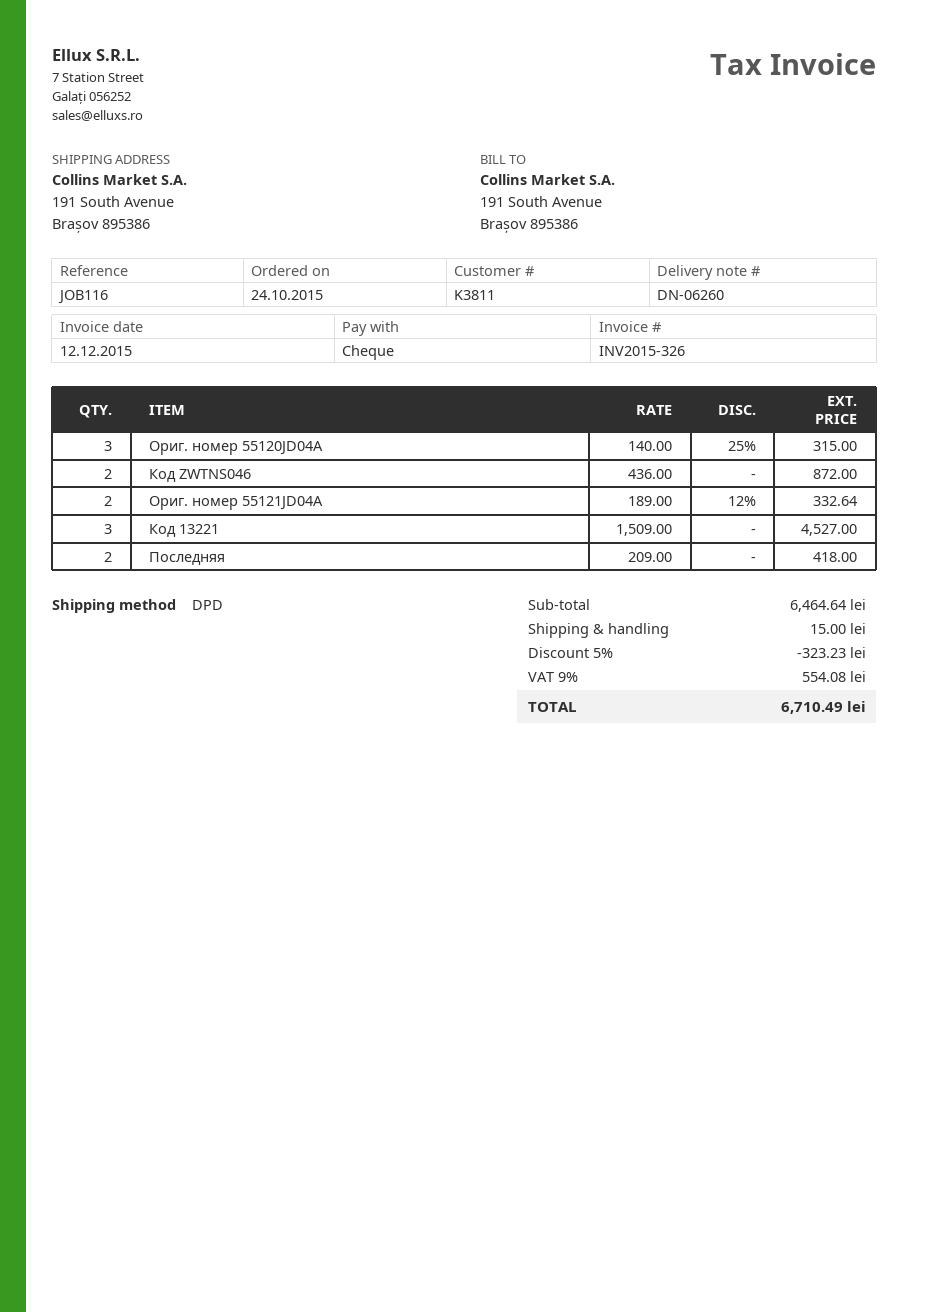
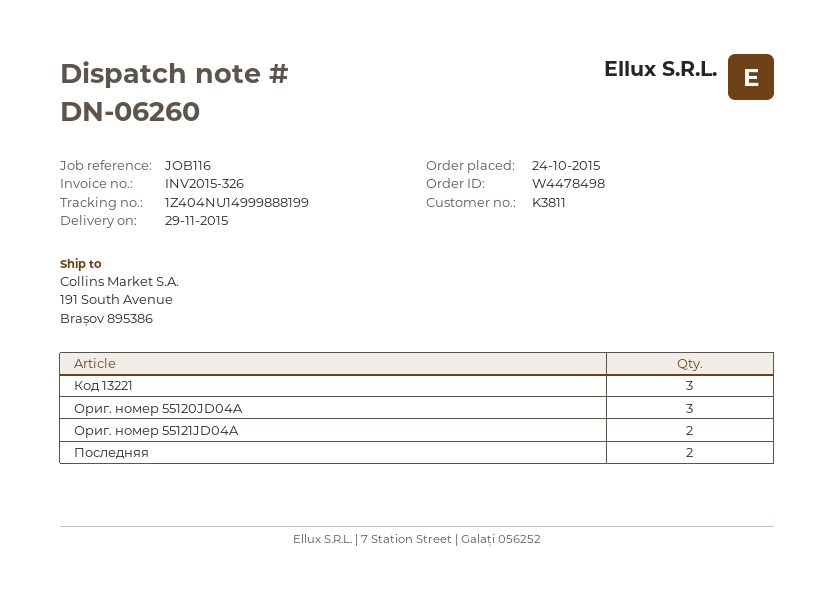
Код ZWTNS046: 2 -> none

